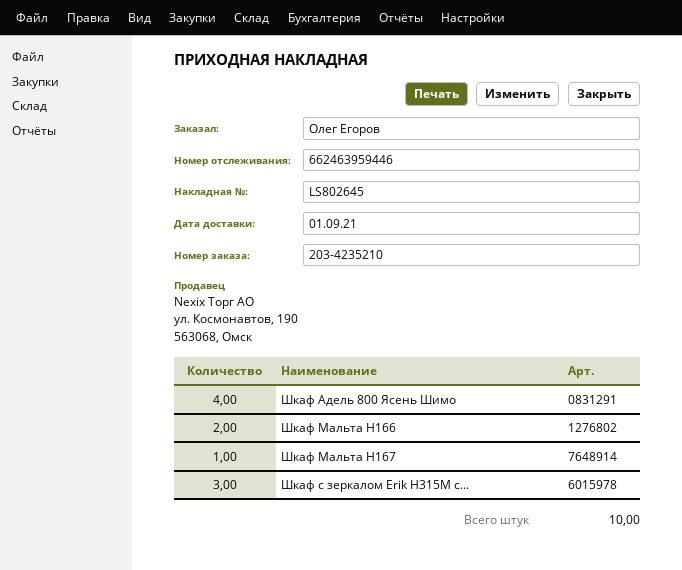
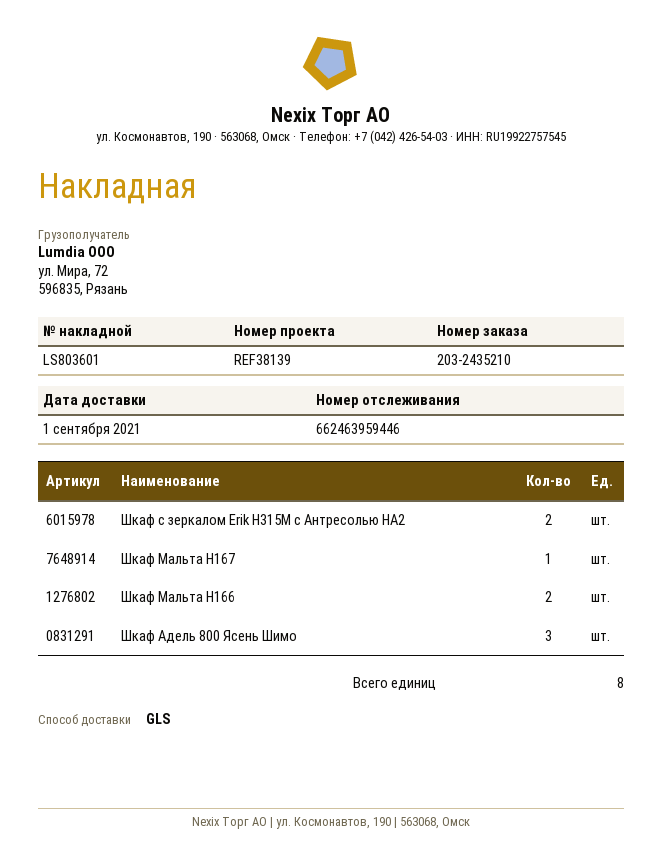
order number: 203-4235210 -> 203-2435210
delivery note number: LS802645 -> LS803601
Шкаф Адель 800 Ясень Шимо: 4 -> 3
Шкаф с зеркалом Erik H315М с...: 3 -> 2
total quantity: 10 -> 8

